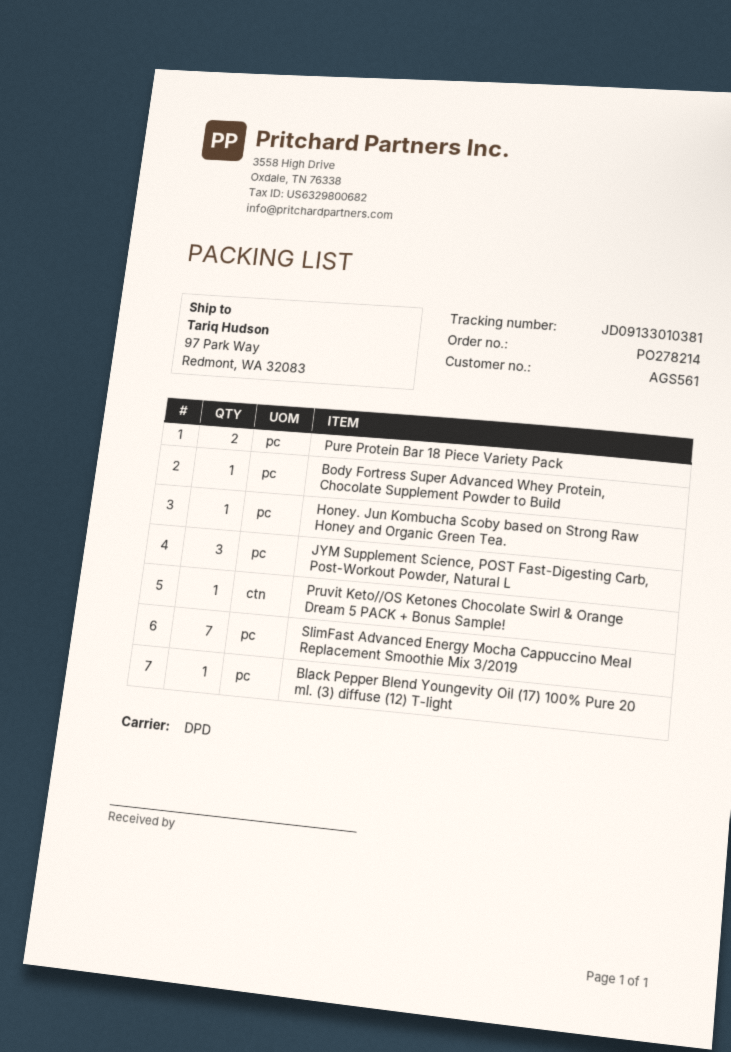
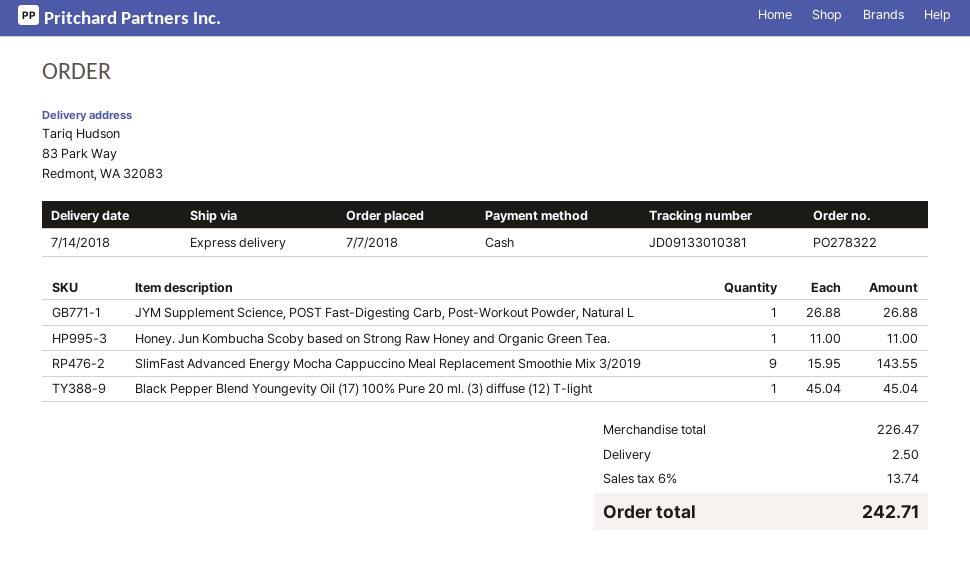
order number: PO278214 -> PO278322
shipping method: DPD -> express
ship to: 97 Park Way, Redmont, WA 32083 -> 83 Park Way, Redmont, WA 32083
Pure Protein Bar 18 Piece Variety Pack: 2 -> none
Body Fortress Super Advanced Whey Protein, Chocolate Supplement Powder to Build: 1 -> none
JYM Supplement Science, POST Fast-Digesting Carb, Post-Workout Powder, Natural L: 3 -> 1
Pruvit Keto//OS Ketones Chocolate Swirl & Orange Dream 5 PACK + Bonus Sample!: 1 -> none
SlimFast Advanced Energy Mocha Cappuccino Meal Replacement Smoothie Mix 3/2019: 7 -> 9

